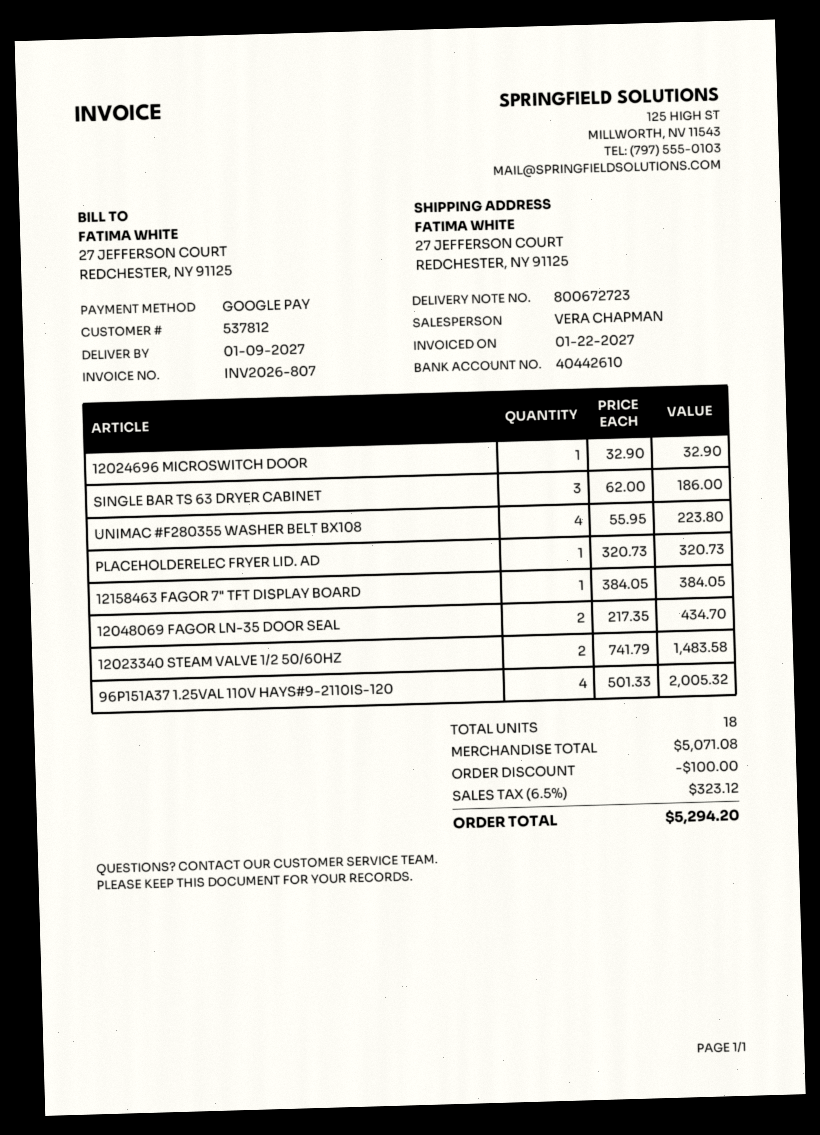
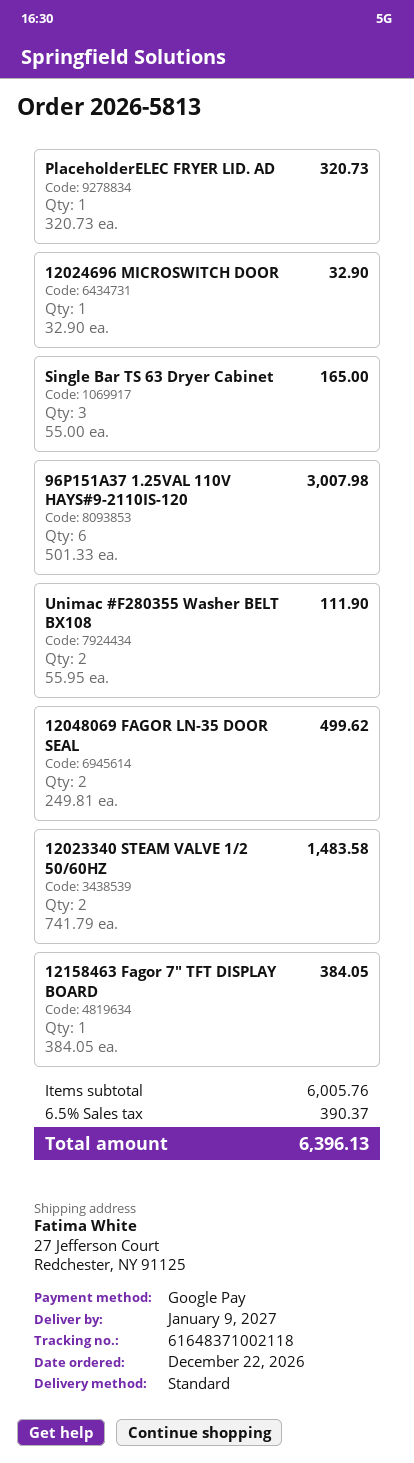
SINGLE BAR TS 63 DRYER CABINET: 3 x 62.00 = 186.00 -> 3 x 55.00 = 165.00
UNIMAC #F280355 WASHER BELT BX108: 4 x 55.95 = 223.80 -> 2 x 55.95 = 111.90
12048069 FAGOR LN-35 DOOR SEAL: 2 x 217.35 = 434.70 -> 2 x 249.81 = 499.62
96P151A37 1.25VAL 110V HAYS#9-2110IS-120: 4 x 501.33 = 2005.32 -> 6 x 501.33 = 3007.98
subtotal: 5071.08 -> 6005.76
discount: 100.00 -> none
tax: 6.5% = 323.12 -> 6.5% = 390.37
total: 5294.20 -> 6396.13

